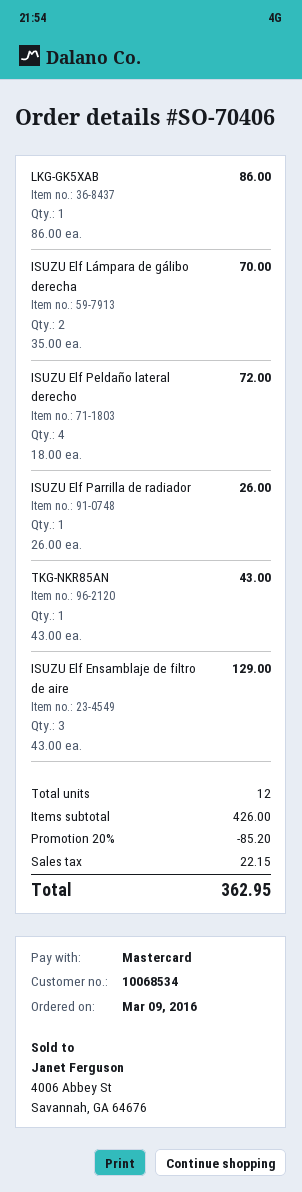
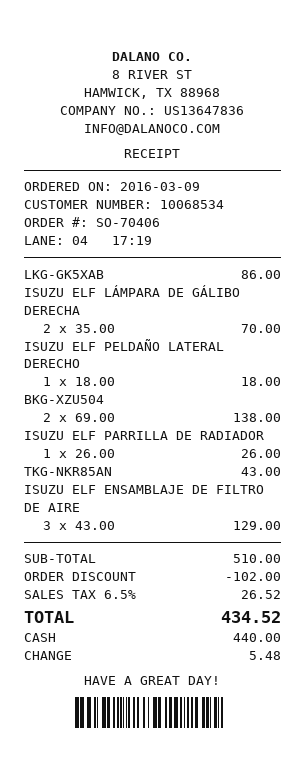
payment method: Mastercard -> cash
ISUZU Elf Peldaño lateral derecho: 4 x 18.00 = 72.00 -> 1 x 18.00 = 18.00
BKG-XZU504: none -> 2 x 69.00 = 138.00
subtotal: 426.00 -> 510.00
discount: 85.20 -> 102.00
tax: 22.15 -> 26.52
total: 362.95 -> 434.52

